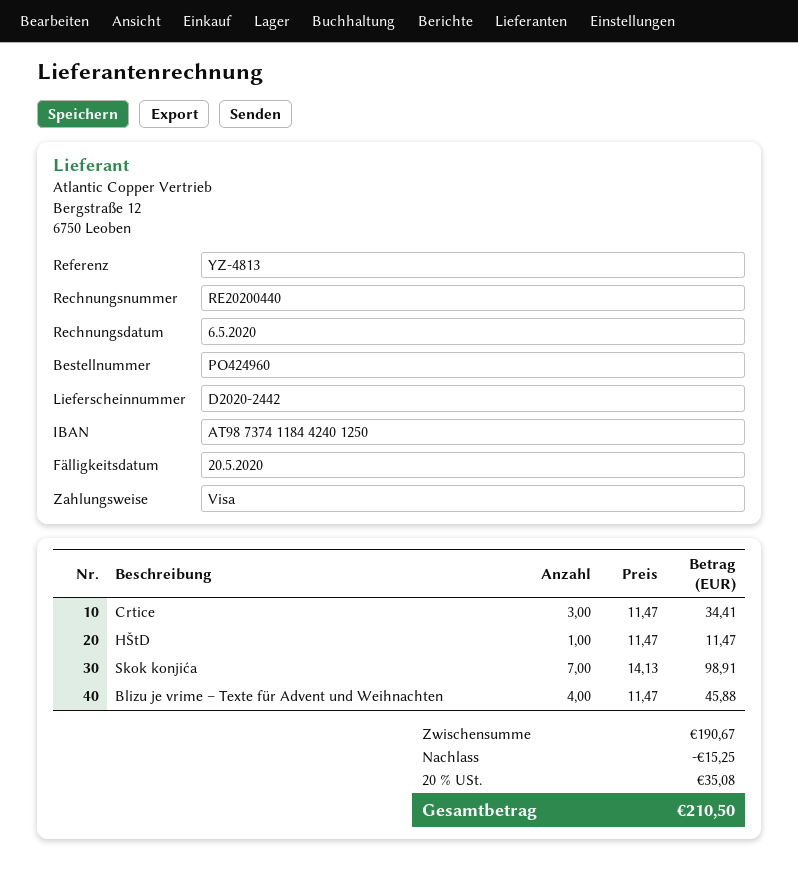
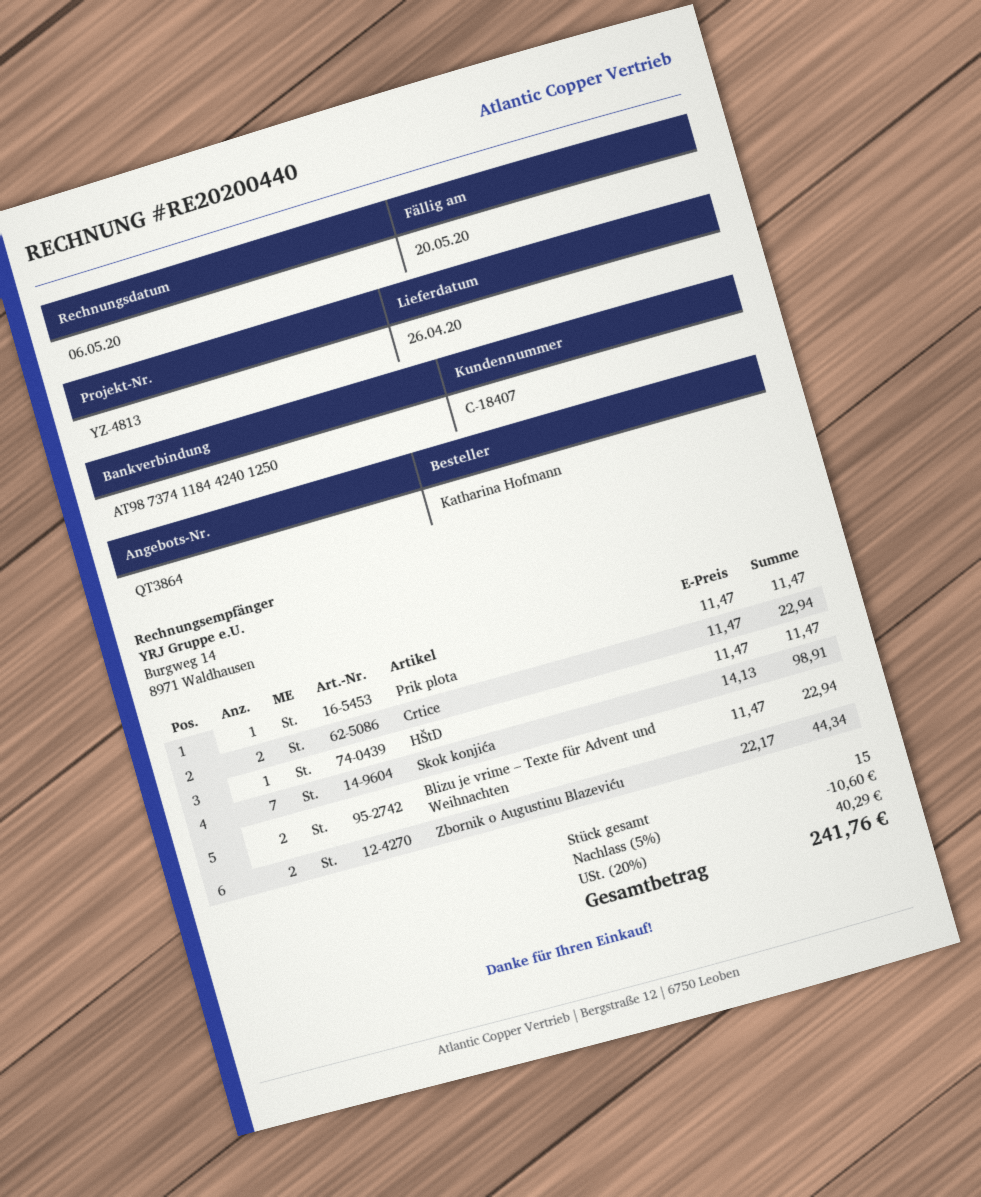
Crtice: 3 x 11.47 = 34.41 -> 2 x 11.47 = 22.94
Blizu je vrime – Texte für Advent und Weihnachten: 4 x 11.47 = 45.88 -> 2 x 11.47 = 22.94
Prik plota: none -> 1 x 11.47 = 11.47
Zbornik o Augustinu Blazeviću: none -> 2 x 22.17 = 44.34
discount: 15.25 -> 10.60
tax: 20% = 35.08 -> 20% = 40.29
total: 210.50 -> 241.76

